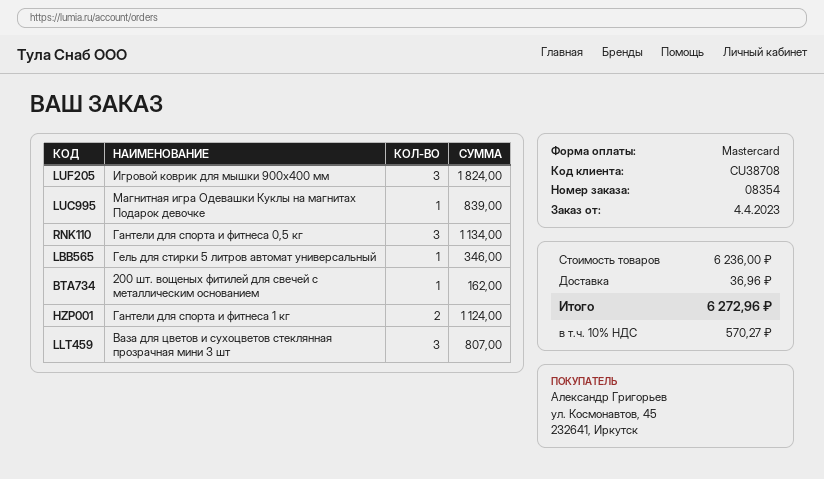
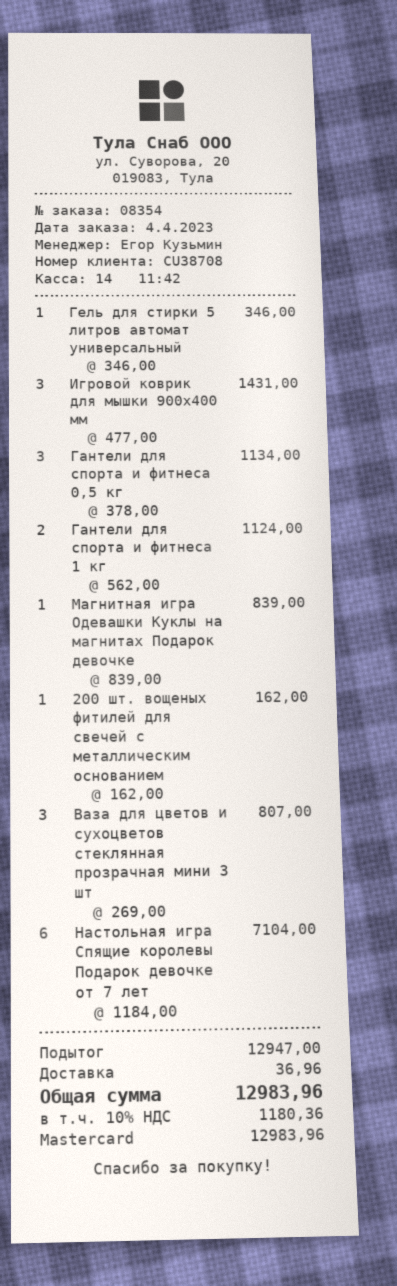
Игровой коврик для мышки 900х400 мм: 3 for 1824.00 -> 3 for 1431.00
Настольная игра Спящие королевы Подарок девочке от 7 лет: none -> 6 for 7104.00
subtotal: 6236.00 -> 12947.00
tax: 10% = 570.27 -> 10% = 1180.36
total: 6272.96 -> 12983.96

